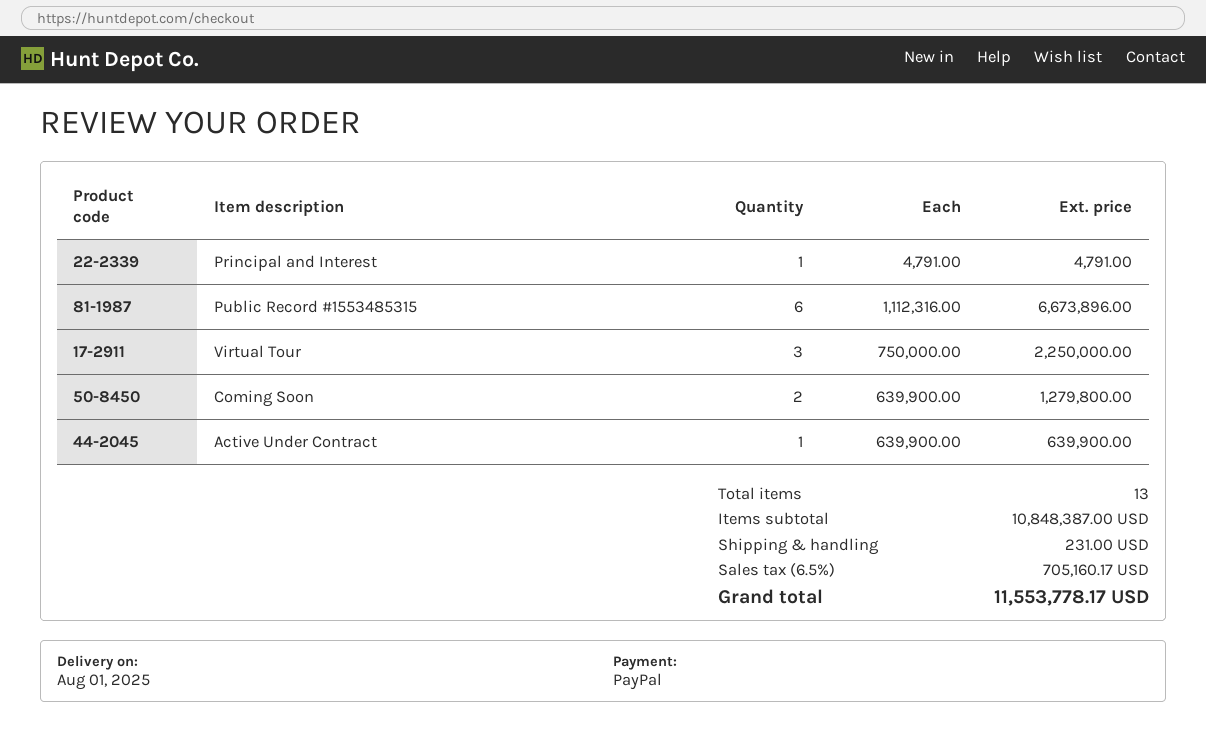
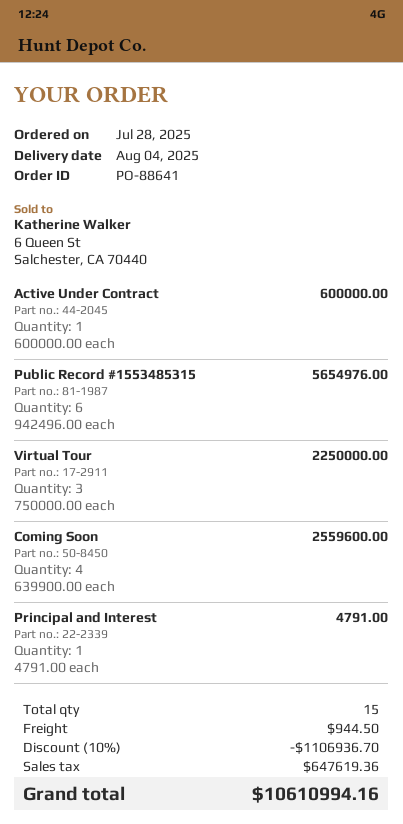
delivery date: 2025-08-01 -> 2025-08-04
Public Record #1553485315: 6 x 1112316.00 = 6673896.00 -> 6 x 942496.00 = 5654976.00
Coming Soon: 2 x 639900.00 = 1279800.00 -> 4 x 639900.00 = 2559600.00
Active Under Contract: 1 x 639900.00 = 639900.00 -> 1 x 600000.00 = 600000.00
total quantity: 13 -> 15
discount: none -> 10% = 1106936.70
shipping: 231.00 -> 944.50
tax: 705160.17 -> 647619.36
total: 11553778.17 -> 10610994.16

